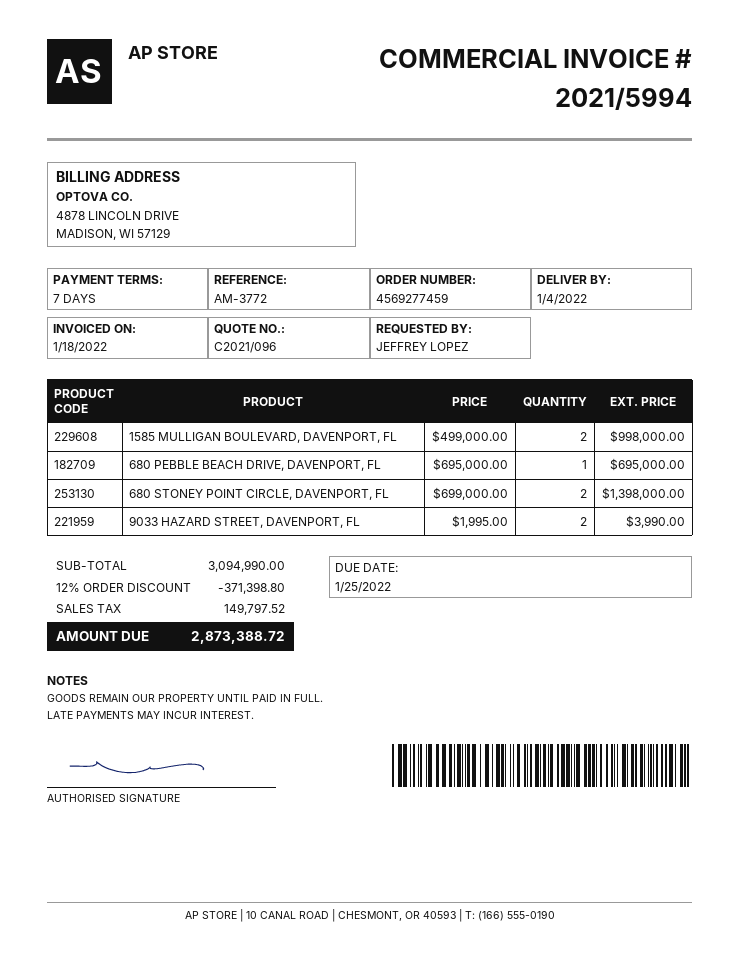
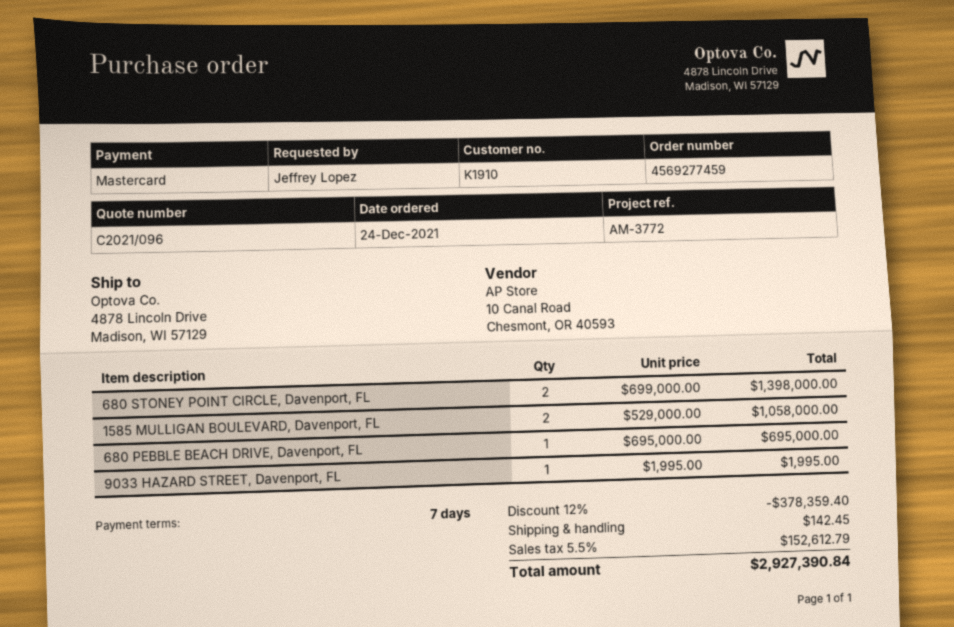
1585 MULLIGAN BOULEVARD, DAVENPORT, FL: 2 x 499000.00 = 998000.00 -> 2 x 529000.00 = 1058000.00
9033 HAZARD STREET, DAVENPORT, FL: 2 x 1995.00 = 3990.00 -> 1 x 1995.00 = 1995.00
discount: 12% = 371398.80 -> 12% = 378359.40
shipping: none -> 142.45
tax: 149797.52 -> 152612.79
total: 2873388.72 -> 2927390.84

